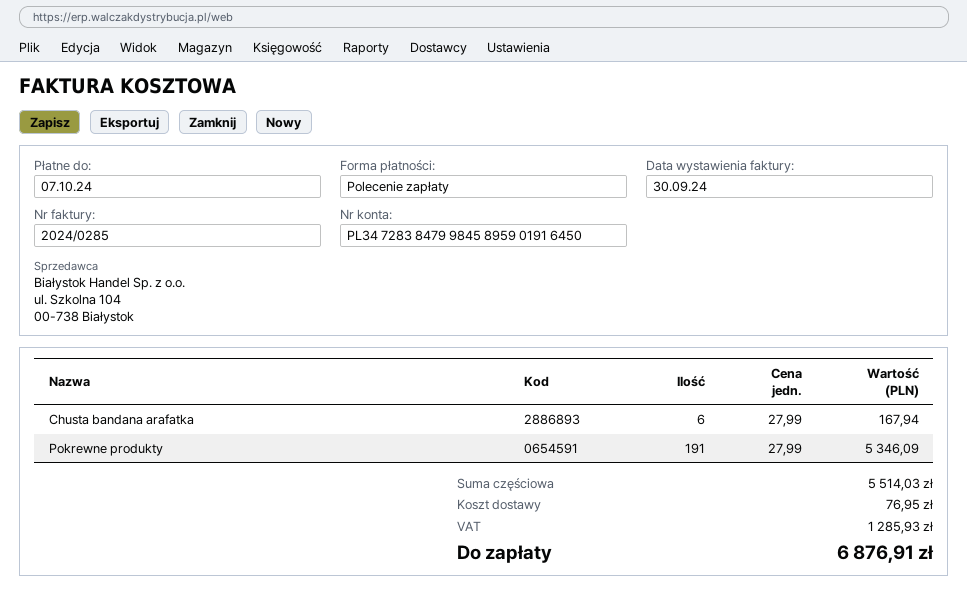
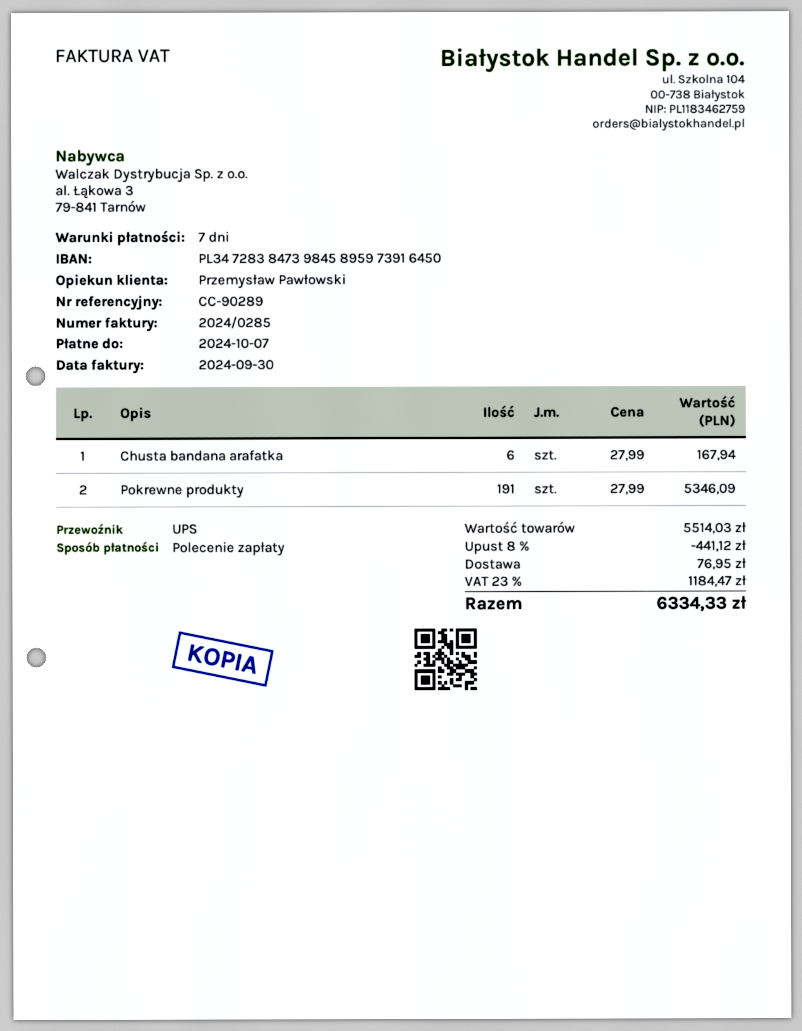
bank account: PL34728384799845895901916450 -> PL34728384739845895973916450
discount: none -> 8% = 441.12
tax: 1285.93 -> 1184.47
total: 6876.91 -> 6334.33

